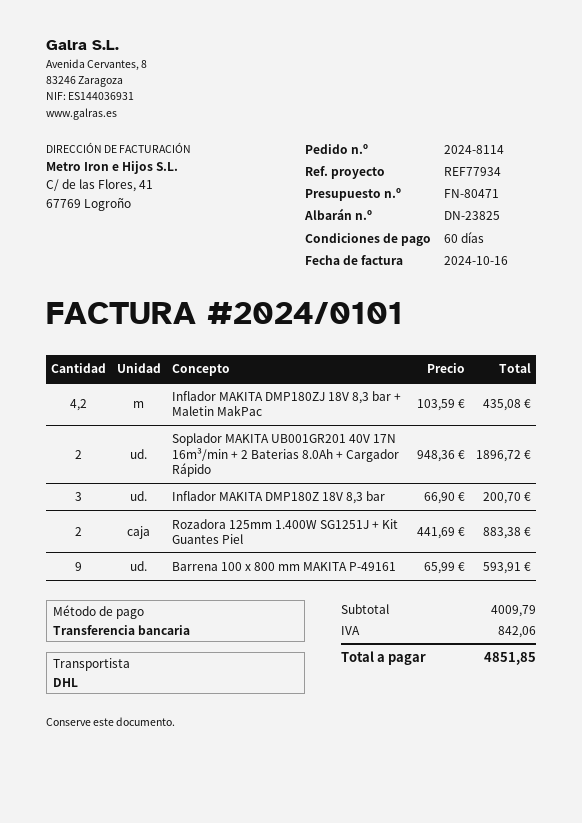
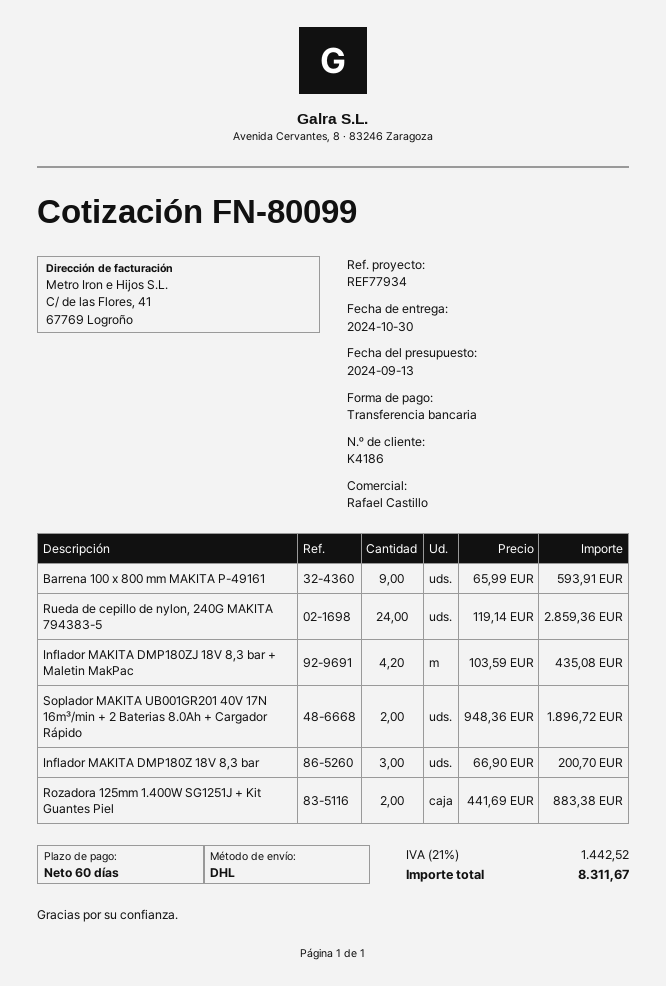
quote number: FN-80471 -> FN-80099
Rueda de cepillo de nylon, 240G MAKITA 794383-5: none -> 24 x 119.14 = 2859.36
tax: 842.06 -> 1442.52
total: 4851.85 -> 8311.67

